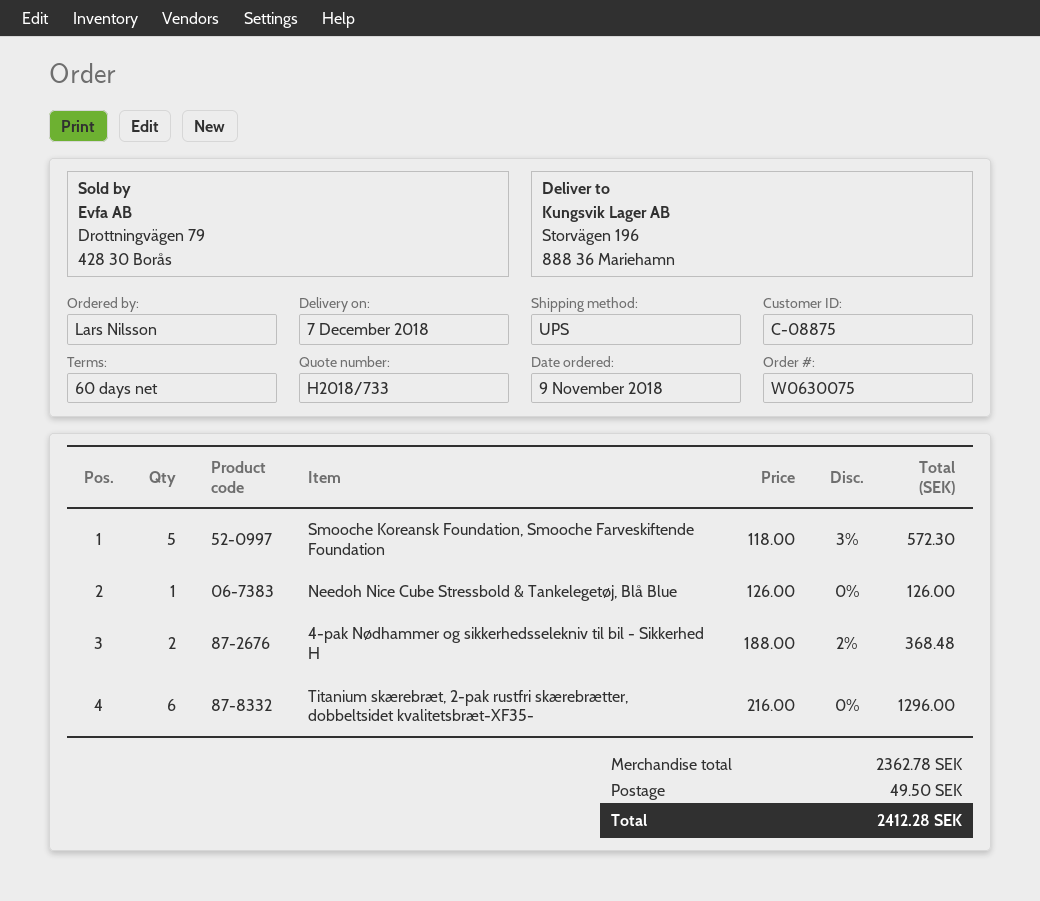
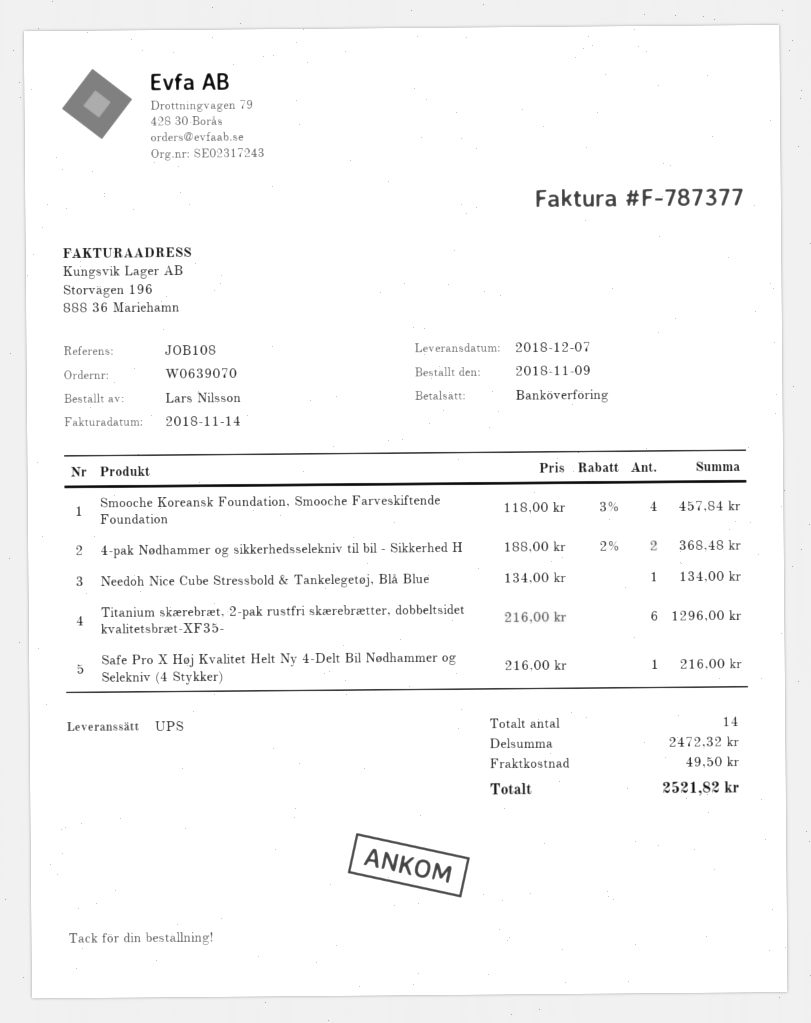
order number: W0630075 -> W0639070
Smooche Koreansk Foundation, Smooche Farveskiftende Foundation: 5 x 118.00 - 3% = 572.30 -> 4 x 118.00 - 3% = 457.84
Needoh Nice Cube Stressbold & Tankelegetøj, Blå Blue: 1 x 126.00 = 126.00 -> 1 x 134.00 = 134.00
Safe Pro X Høj Kvalitet Helt Ny 4-Delt Bil Nødhammer og Selekniv (4 Stykker): none -> 1 x 216.00 = 216.00
subtotal: 2362.78 -> 2472.32
total: 2412.28 -> 2521.82

